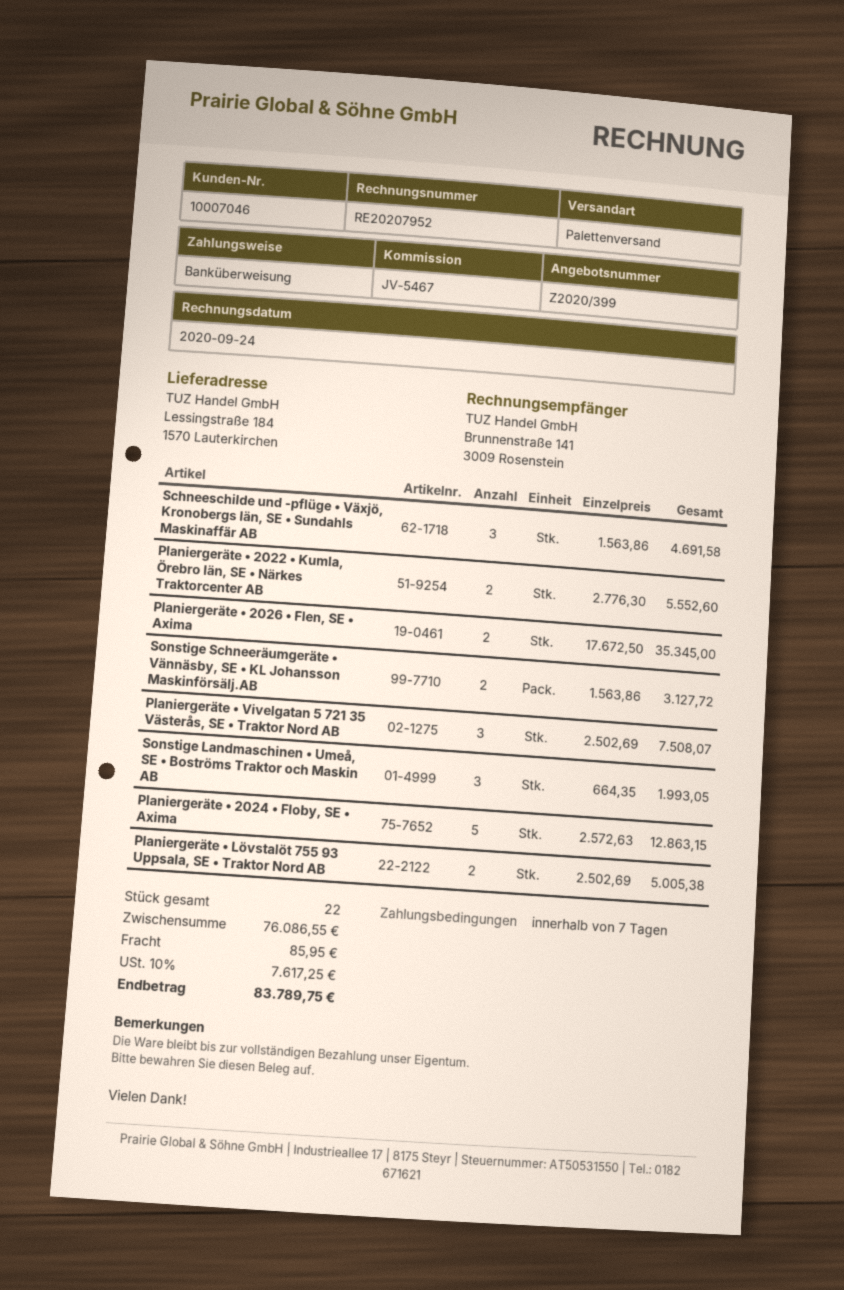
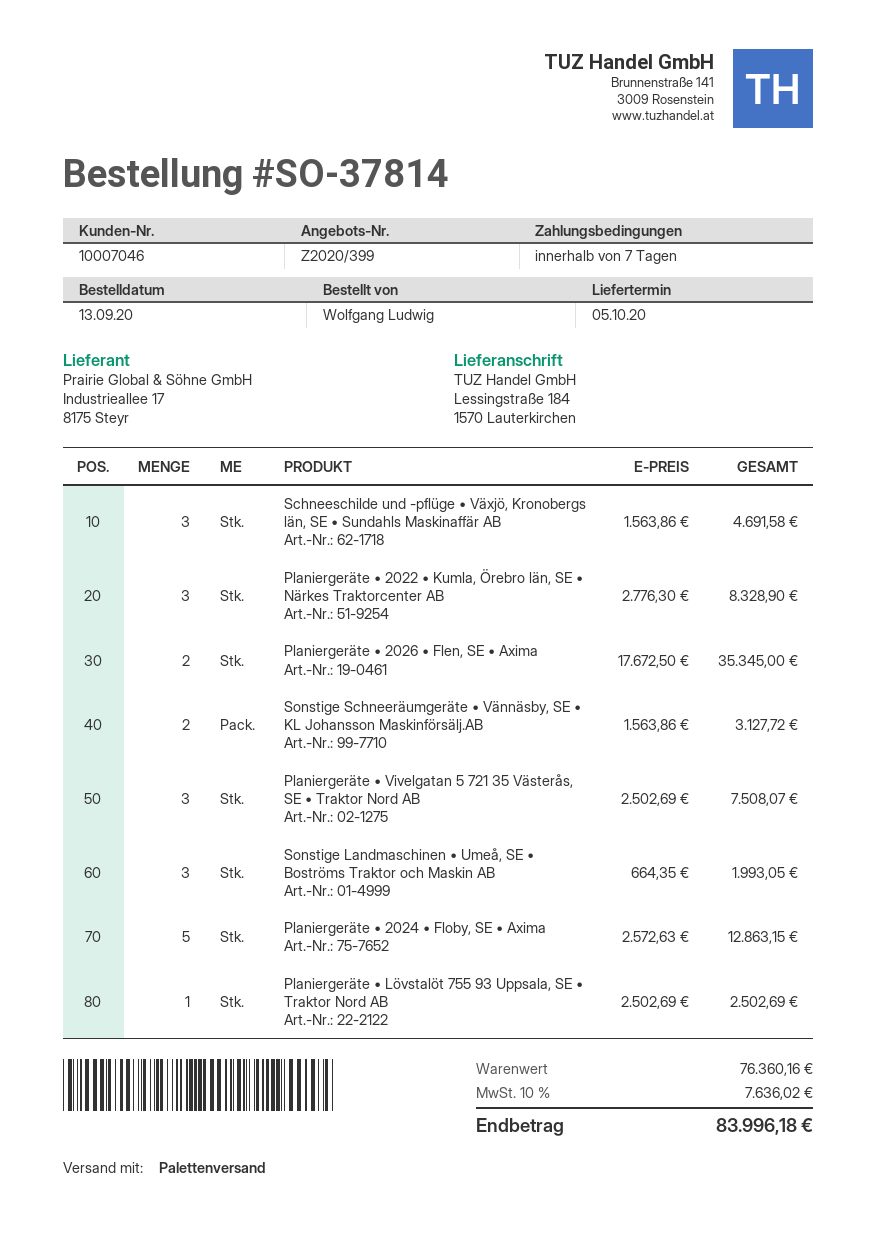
Planiergeräte • 2022 • Kumla, Örebro län, SE • Närkes Traktorcenter AB: 2 x 2776.30 = 5552.60 -> 3 x 2776.30 = 8328.90
Planiergeräte • Lövstalöt 755 93 Uppsala, SE • Traktor Nord AB: 2 x 2502.69 = 5005.38 -> 1 x 2502.69 = 2502.69
subtotal: 76086.55 -> 76360.16
shipping: 85.95 -> none
tax: 10% = 7617.25 -> 10% = 7636.02
total: 83789.75 -> 83996.18

